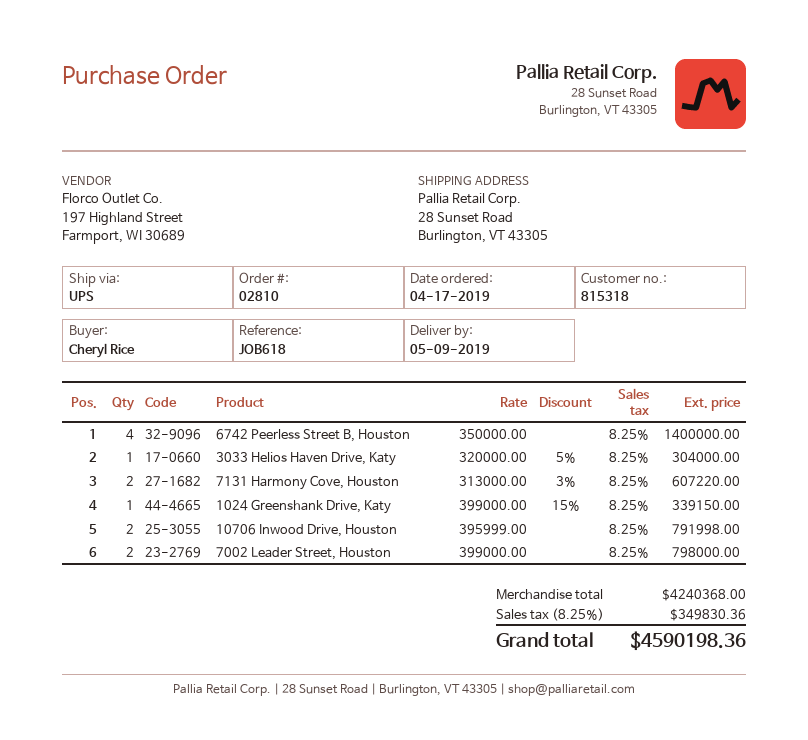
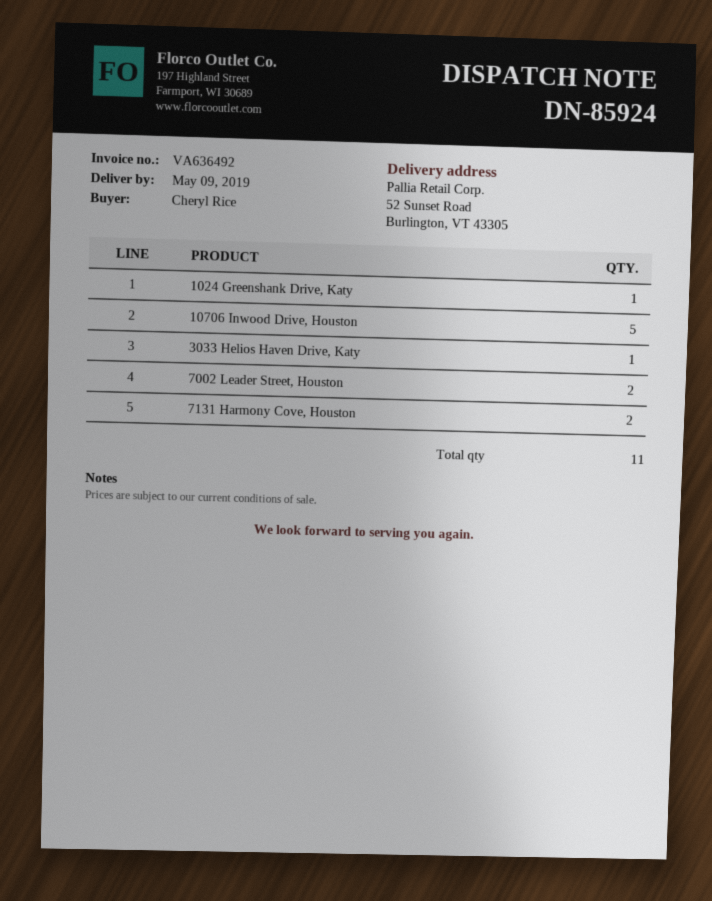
ship to: 28 Sunset Road, Burlington, VT 43305 -> 52 Sunset Road, Burlington, VT 43305
6742 Peerless Street B, Houston: 4 -> none
10706 Inwood Drive, Houston: 2 -> 5

